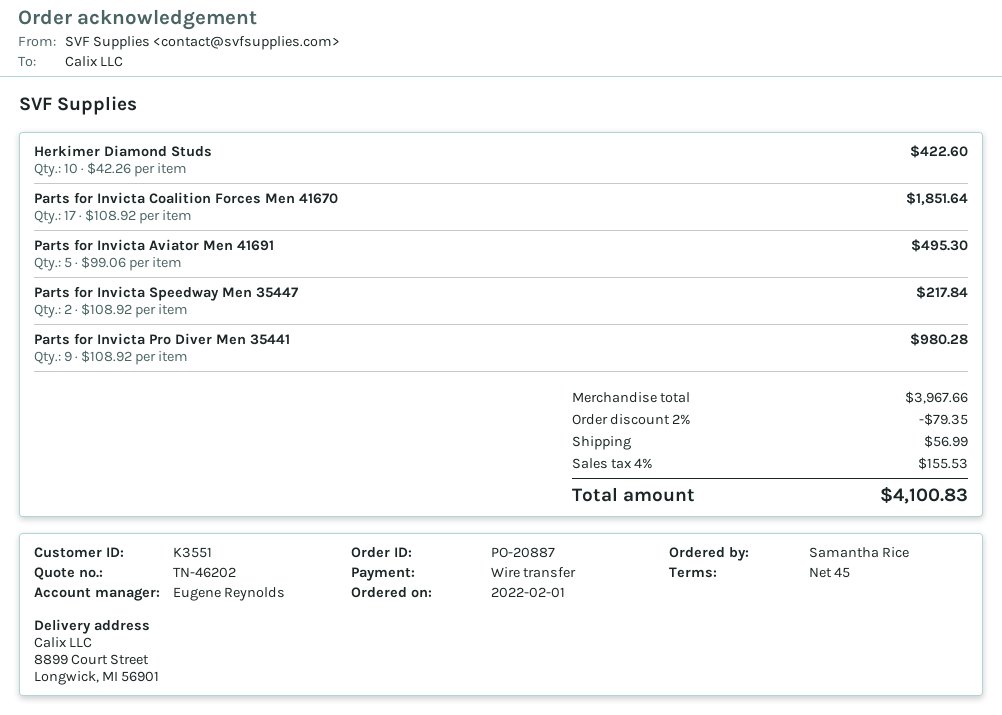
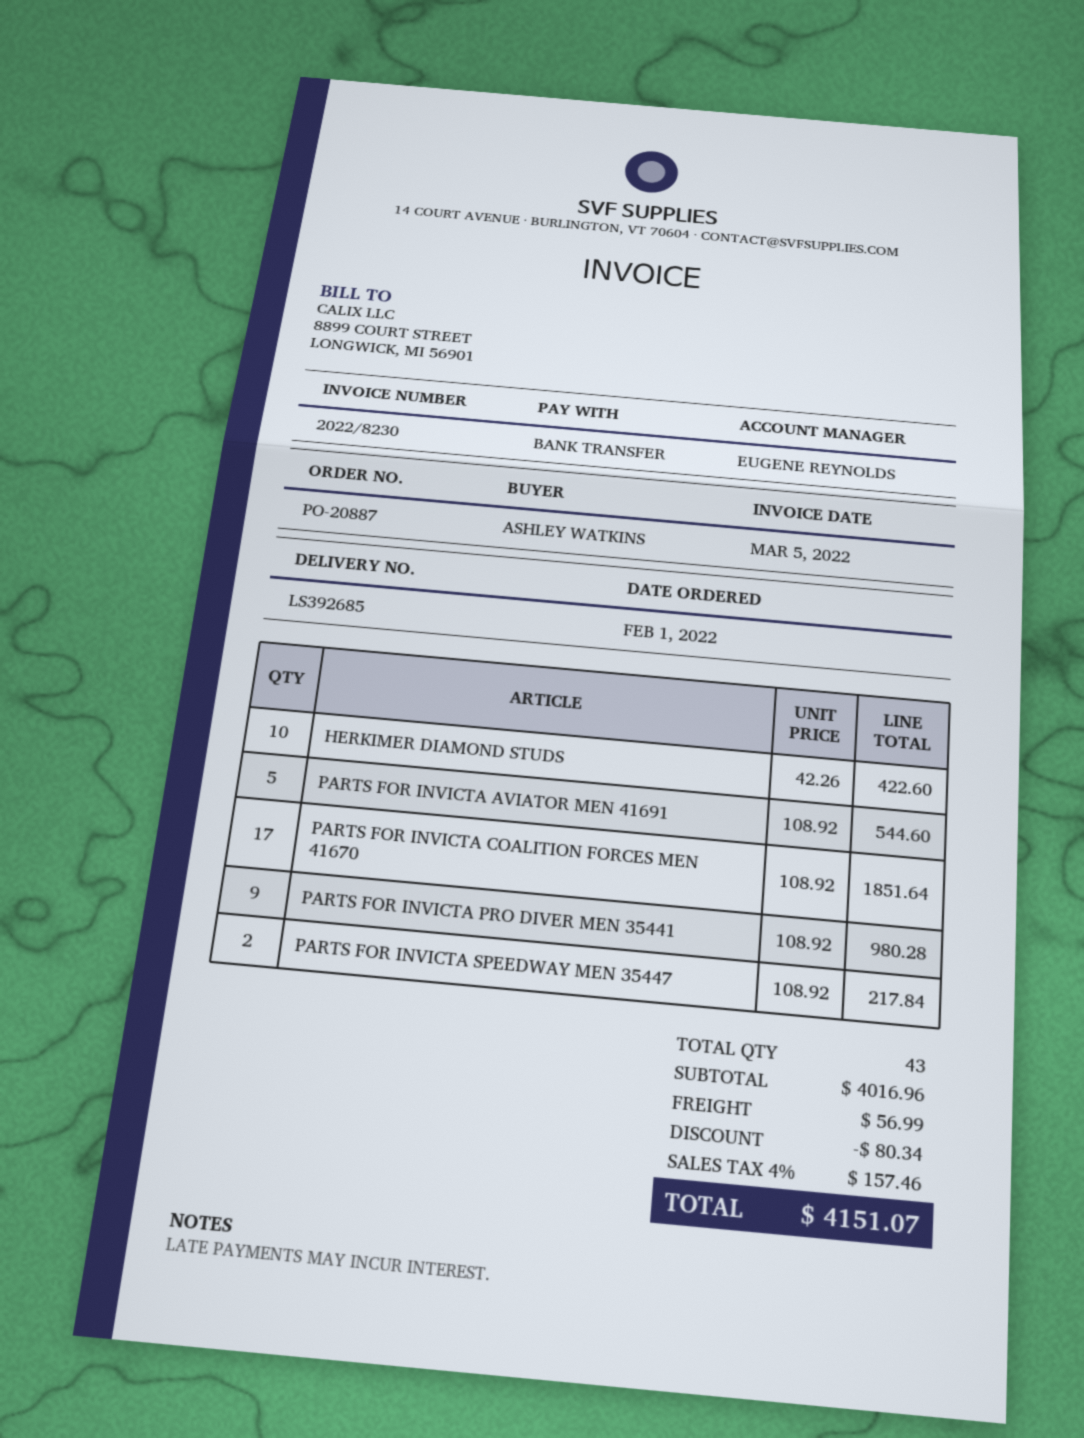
ordered by: Samantha Rice -> ASHLEY WATKINS
Parts for Invicta Aviator Men 41691: 5 x 99.06 = 495.30 -> 5 x 108.92 = 544.60
subtotal: 3967.66 -> 4016.96
discount: 79.35 -> 80.34
tax: 4% = 155.53 -> 4% = 157.46
total: 4100.83 -> 4151.07

